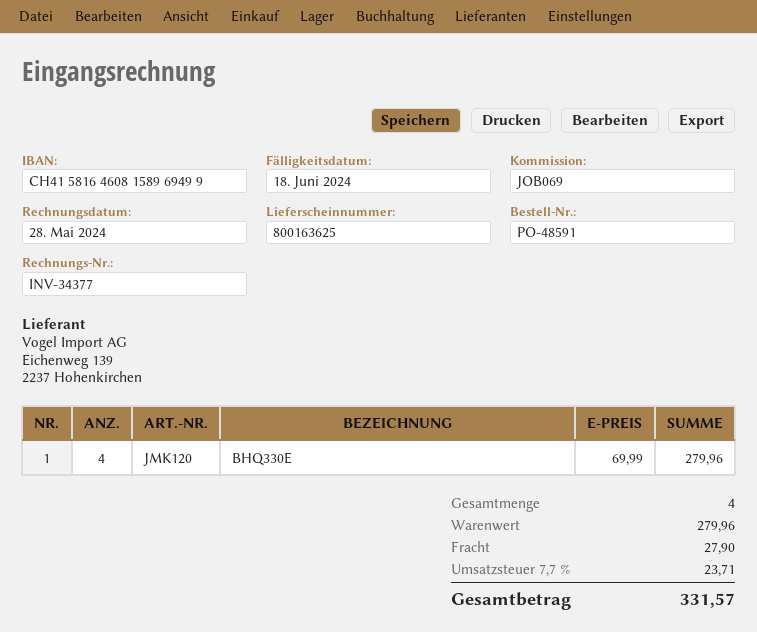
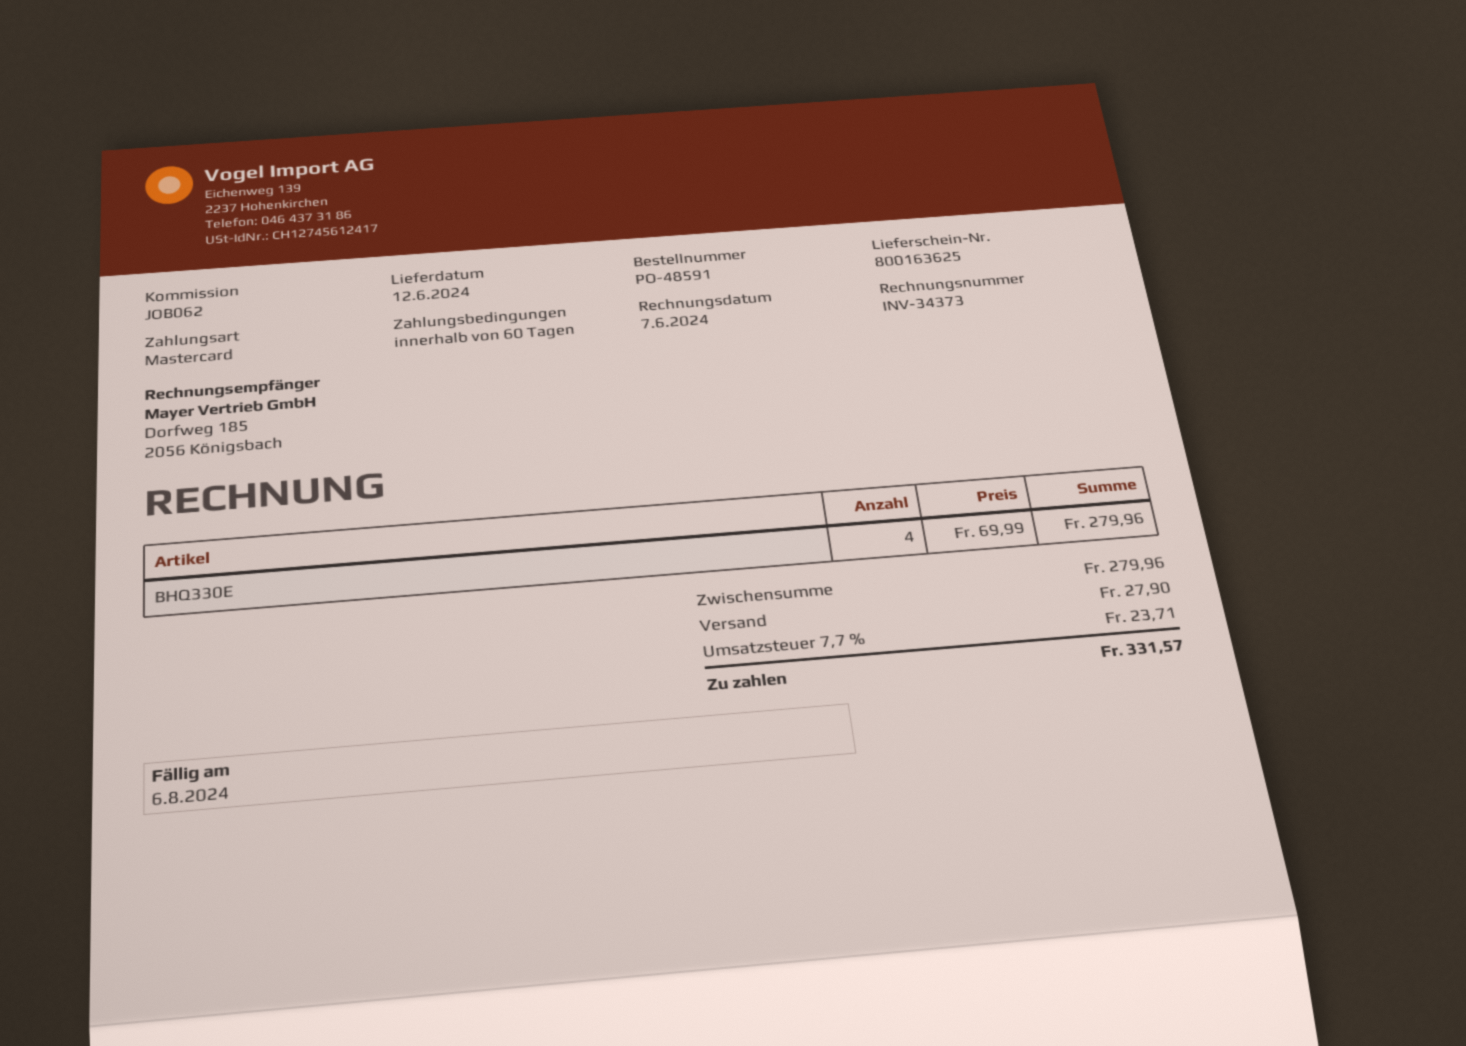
invoice number: INV-34377 -> INV-34373
invoice date: 2024-05-28 -> 2024-06-07
due date: 2024-06-18 -> 2024-08-06
reference: JOB069 -> JOB062

